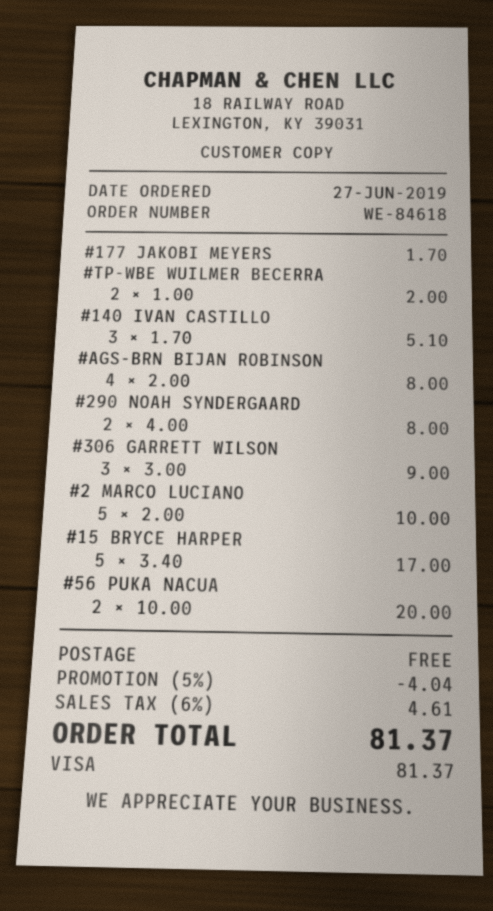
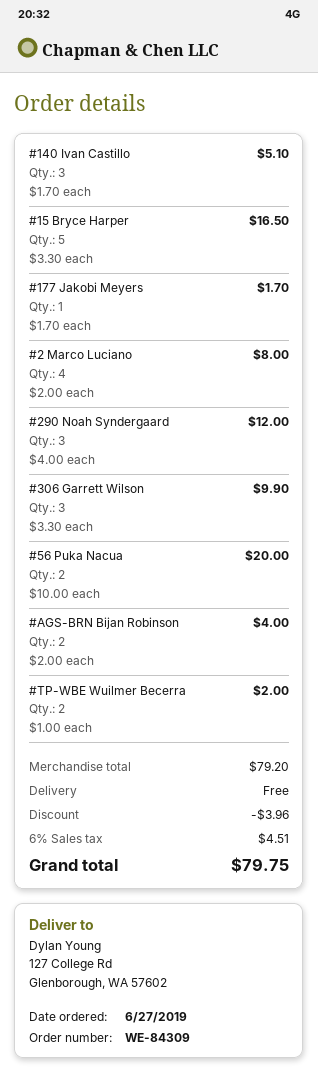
order number: WE-84618 -> WE-84309
#AGS-BRN BIJAN ROBINSON: 4 x 2.00 = 8.00 -> 2 x 2.00 = 4.00
#290 NOAH SYNDERGAARD: 2 x 4.00 = 8.00 -> 3 x 4.00 = 12.00
#306 GARRETT WILSON: 3 x 3.00 = 9.00 -> 3 x 3.30 = 9.90
#2 MARCO LUCIANO: 5 x 2.00 = 10.00 -> 4 x 2.00 = 8.00
#15 BRYCE HARPER: 5 x 3.40 = 17.00 -> 5 x 3.30 = 16.50
discount: 4.04 -> 3.96
tax: 6% = 4.61 -> 6% = 4.51
total: 81.37 -> 79.75

